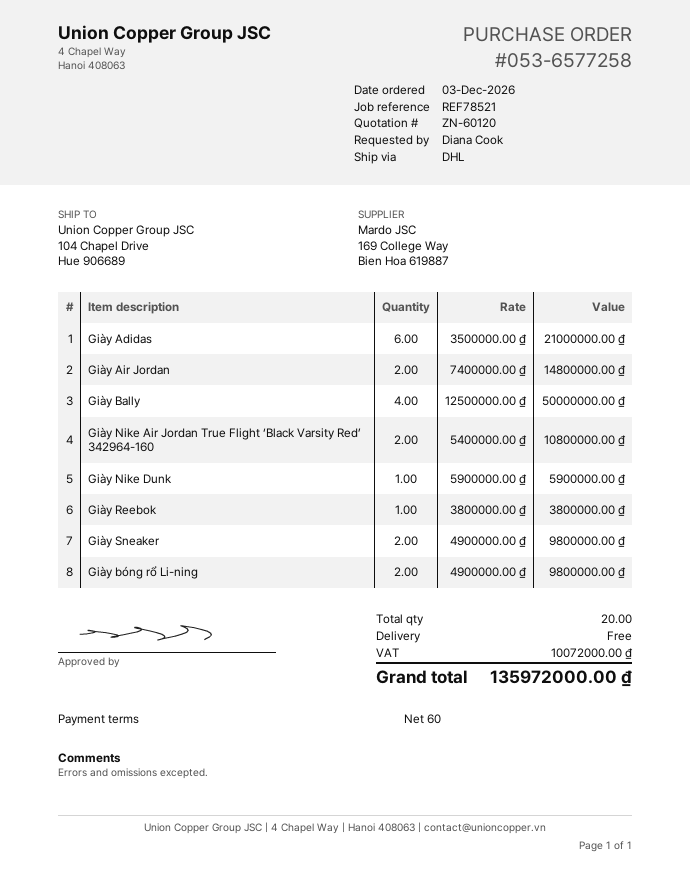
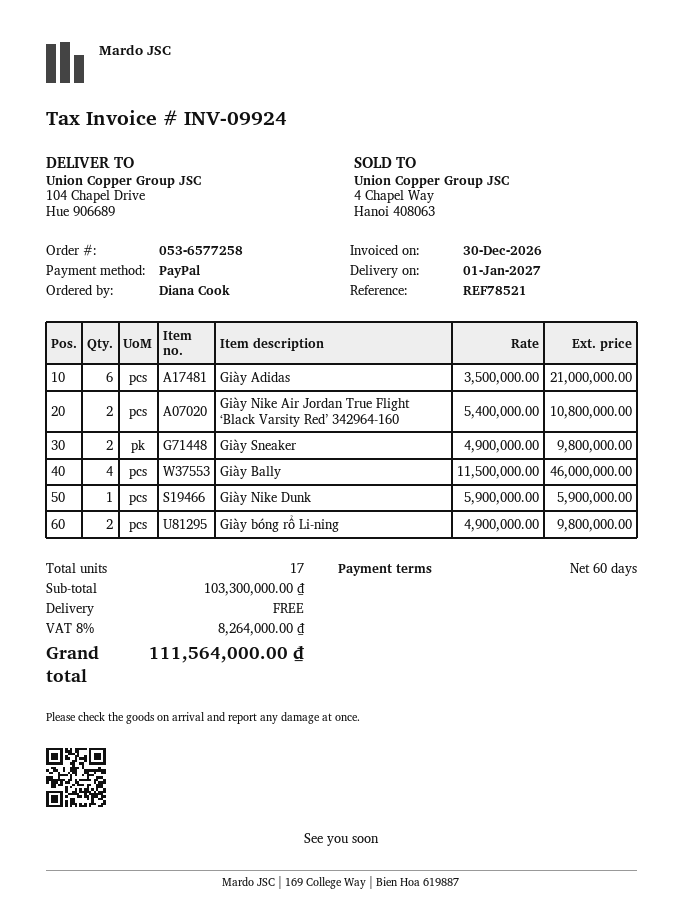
Giày Air Jordan: 2 x 7400000.00 = 14800000.00 -> none
Giày Bally: 4 x 12500000.00 = 50000000.00 -> 4 x 11500000.00 = 46000000.00
Giày Reebok: 1 x 3800000.00 = 3800000.00 -> none
total quantity: 20 -> 17
tax: 10072000.00 -> 8264000.00
total: 135972000.00 -> 111564000.00

